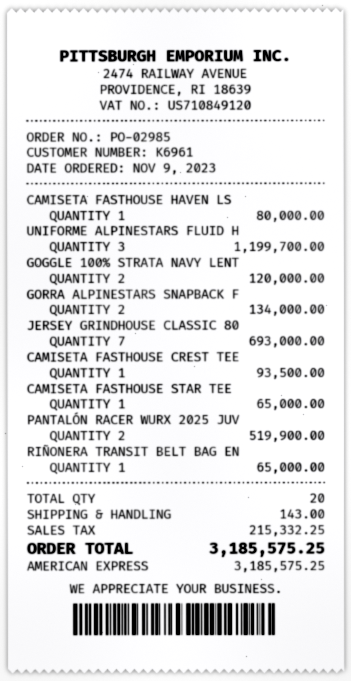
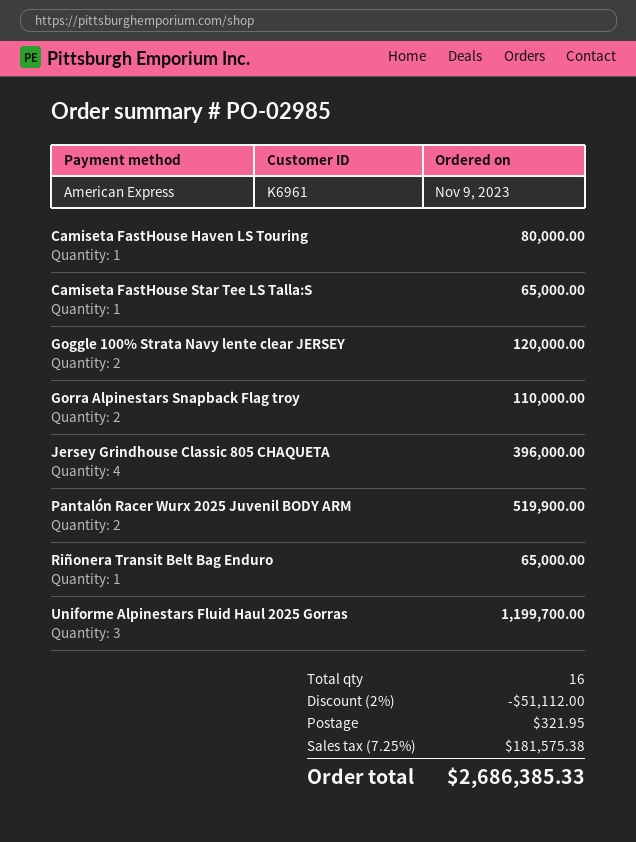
GORRA ALPINESTARS SNAPBACK F: 2 for 134000.00 -> 2 for 110000.00
JERSEY GRINDHOUSE CLASSIC 80: 7 for 693000.00 -> 4 for 396000.00
CAMISETA FASTHOUSE CREST TEE: 1 for 93500.00 -> none
total quantity: 20 -> 16
discount: none -> 2% = 51112.00
shipping: 143.00 -> 321.95
tax: 215332.25 -> 181575.38
total: 3185575.25 -> 2686385.33

